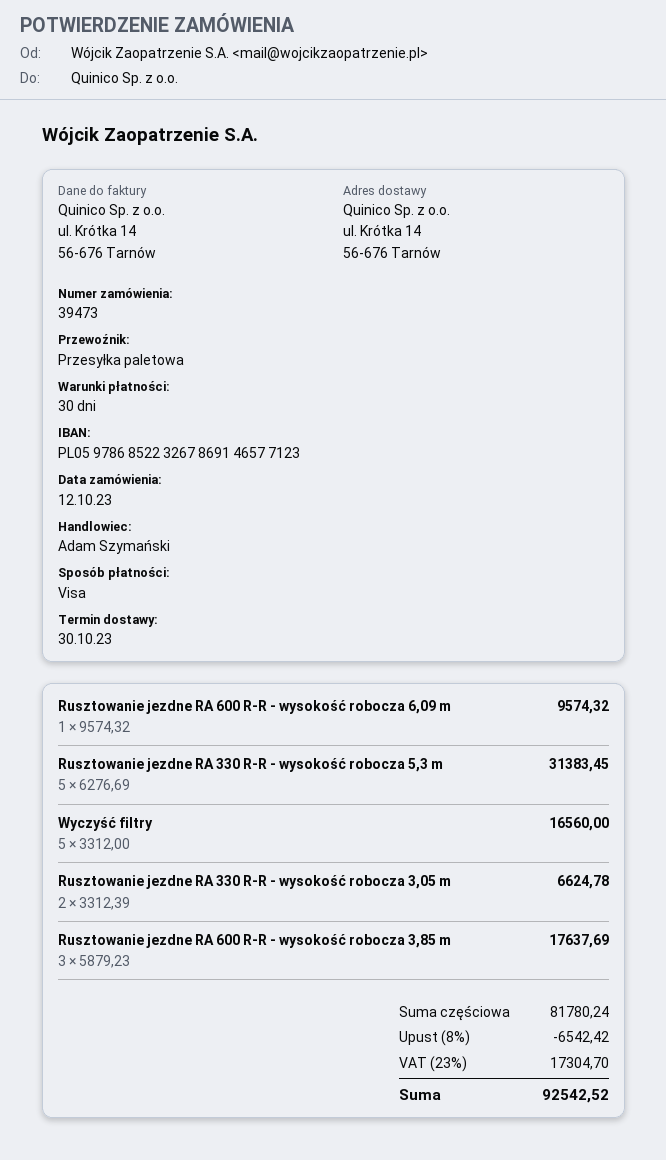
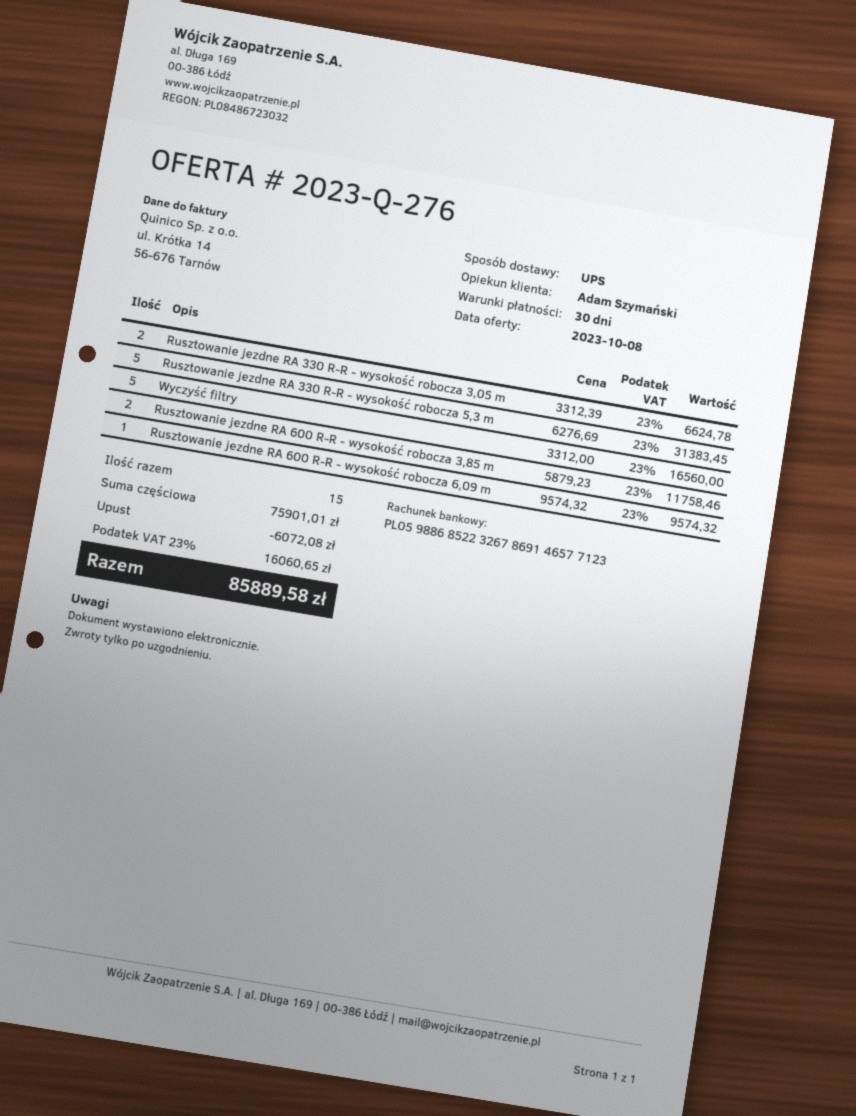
bank account: PL05978685223267869146577123 -> PL05988685223267869146577123
shipping method: pallet freight -> UPS
Rusztowanie jezdne RA 600 R-R - wysokość robocza 3,85 m: 3 x 5879.23 = 17637.69 -> 2 x 5879.23 = 11758.46
subtotal: 81780.24 -> 75901.01
discount: 6542.42 -> 6072.08
tax: 23% = 17304.70 -> 23% = 16060.65
total: 92542.52 -> 85889.58

